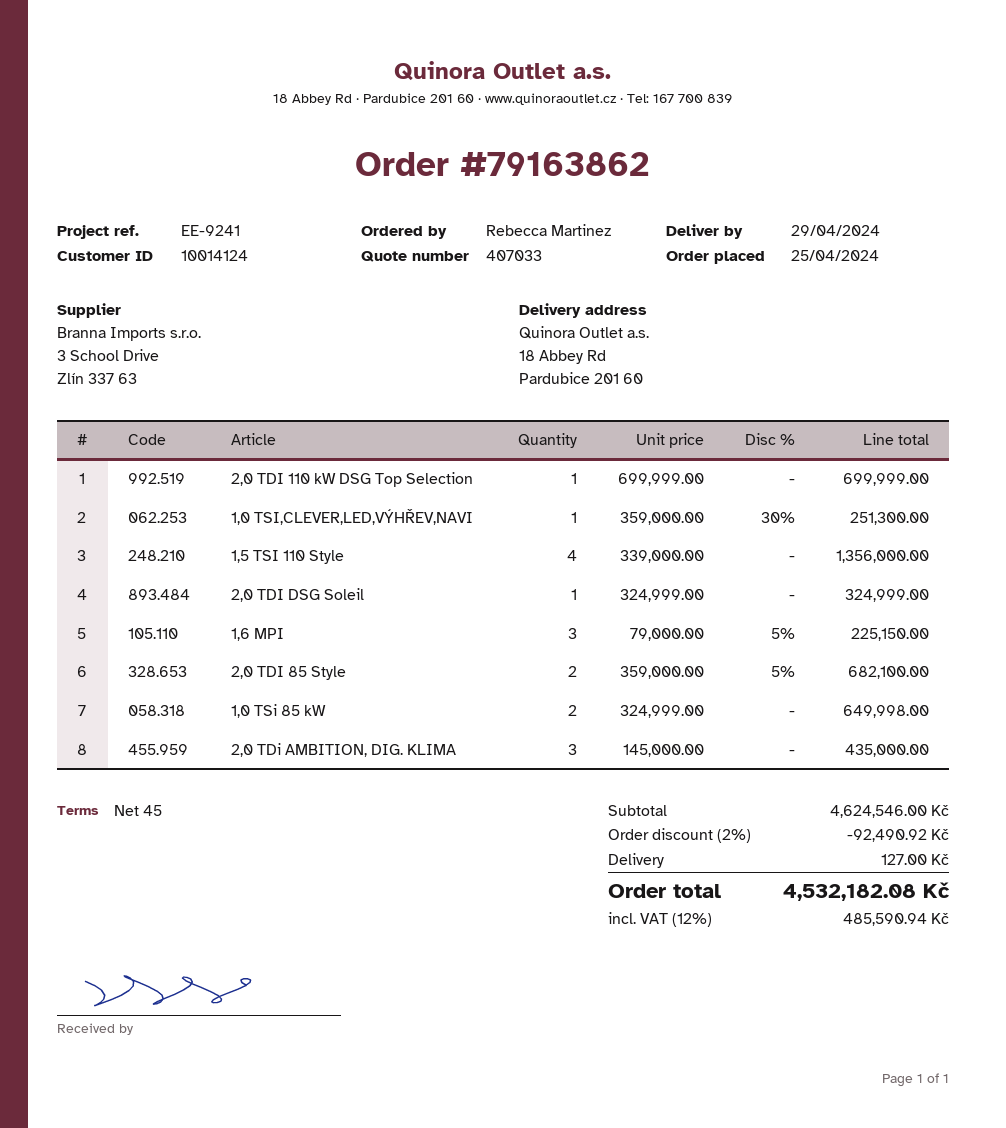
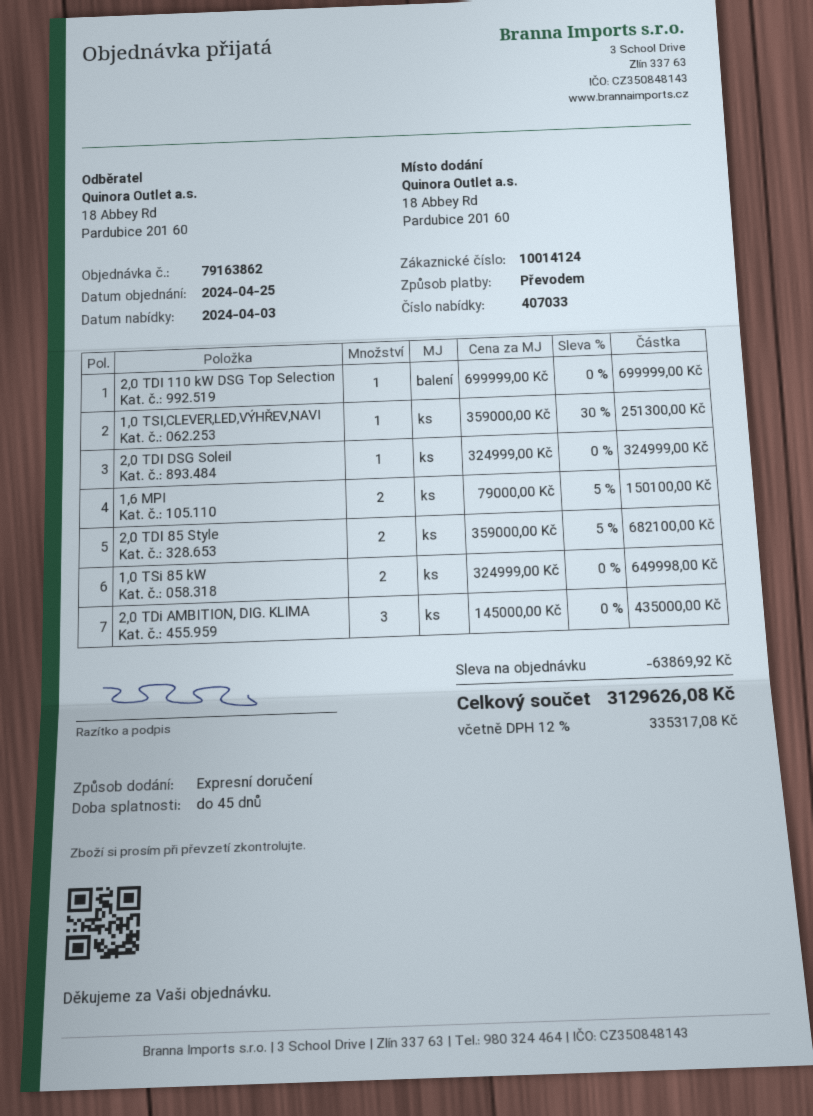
1,5 TSI 110 Style: 4 x 339000.00 = 1356000.00 -> none
1,6 MPI: 3 x 79000.00 - 5% = 225150.00 -> 2 x 79000.00 - 5% = 150100.00
discount: 92490.92 -> 63869.92
shipping: 127.00 -> none
tax: 12% = 485590.94 -> 12% = 335317.08
total: 4532182.08 -> 3129626.08

